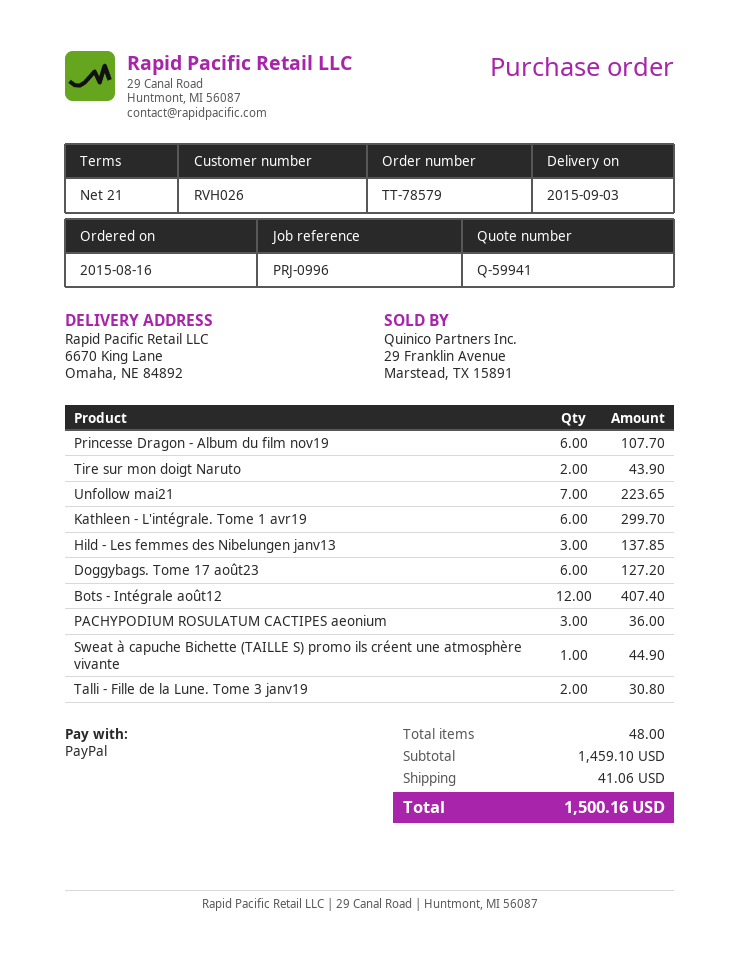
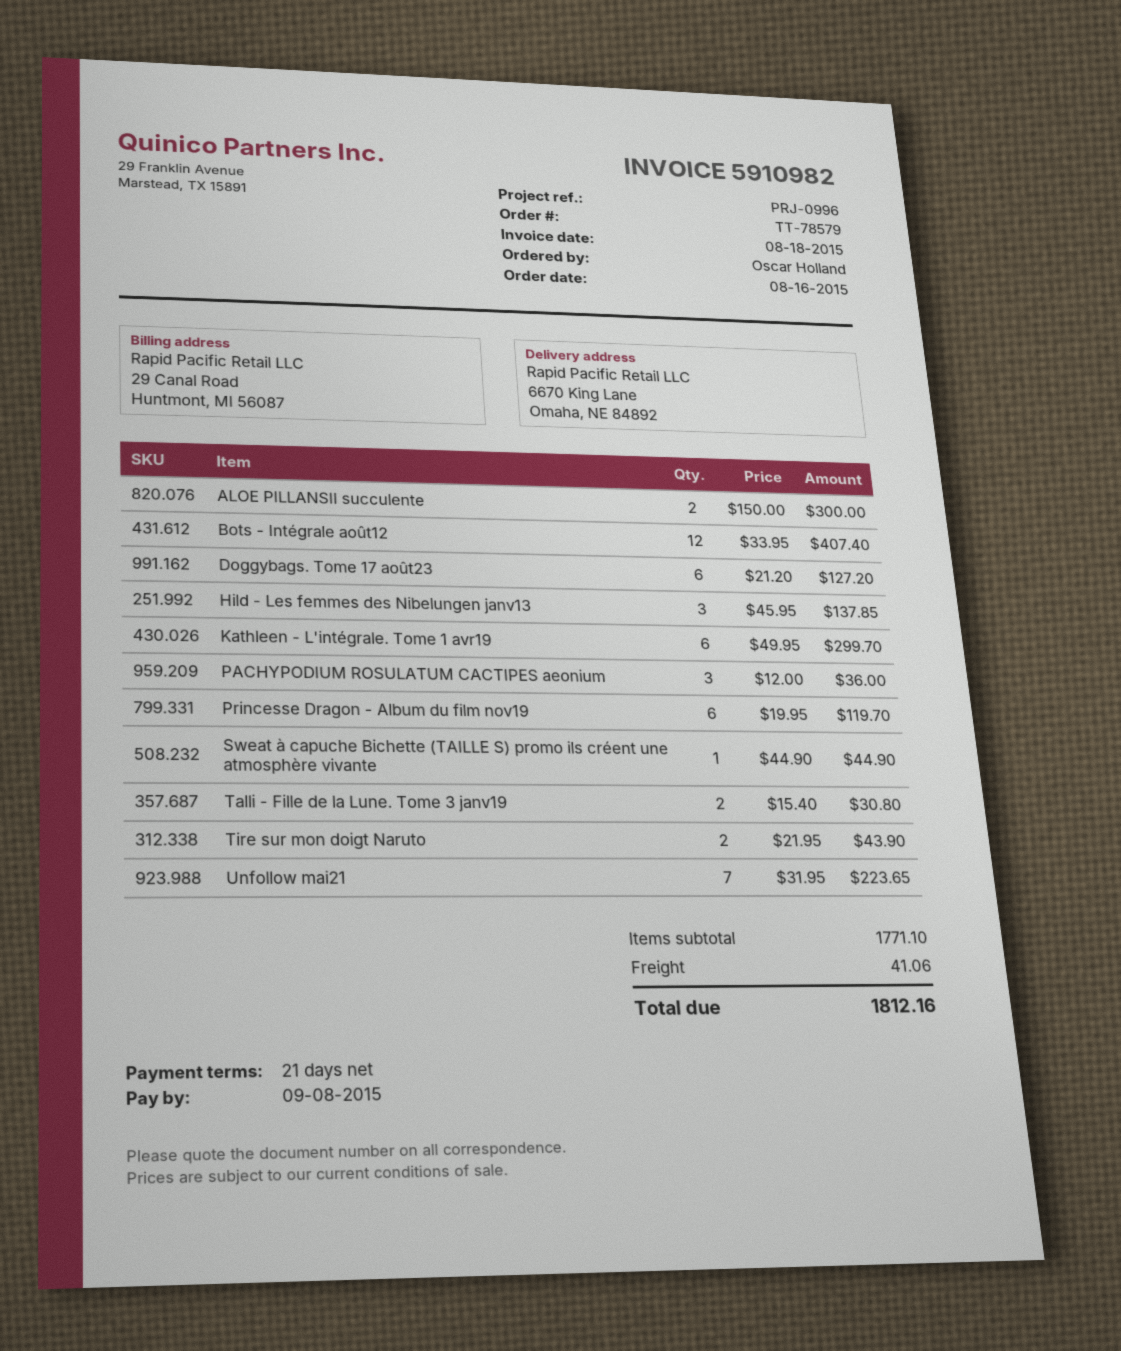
Princesse Dragon - Album du film nov19: 6 for 107.70 -> 6 for 119.70
ALOE PILLANSII succulente: none -> 2 for 300.00
subtotal: 1459.10 -> 1771.10
total: 1500.16 -> 1812.16

